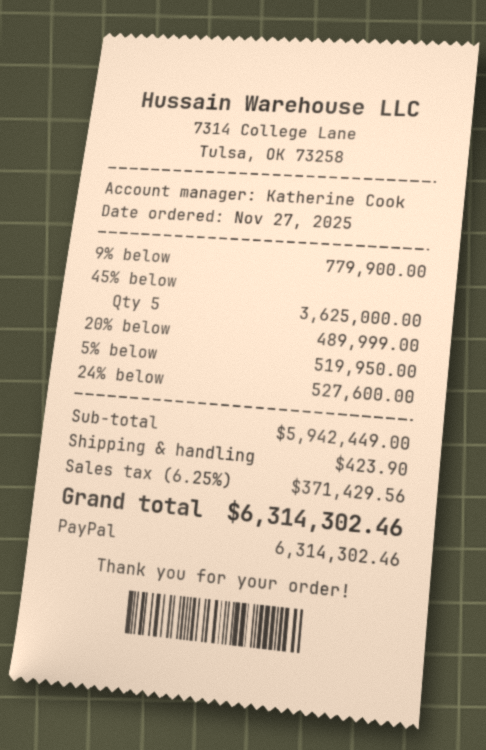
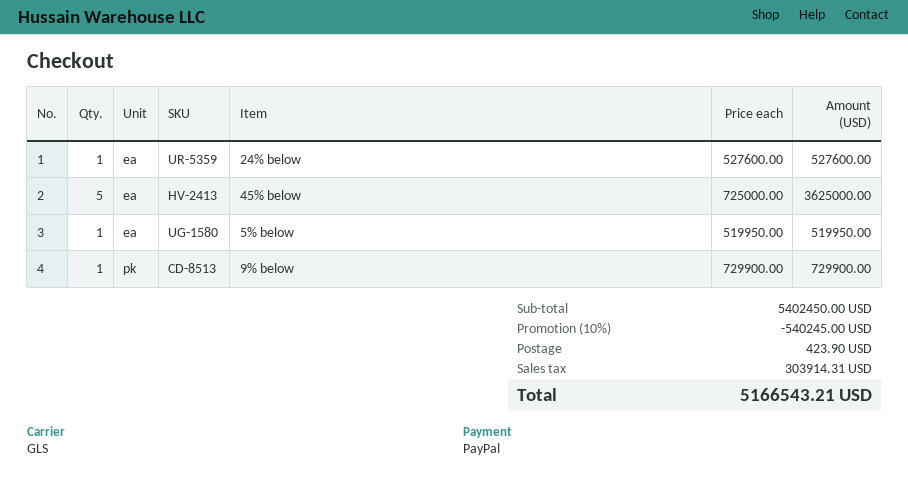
9% below: 1 for 779900.00 -> 1 for 729900.00
20% below: 1 for 489999.00 -> none
subtotal: 5942449.00 -> 5402450.00
discount: none -> 10% = 540245.00
tax: 371429.56 -> 303914.31
total: 6314302.46 -> 5166543.21

